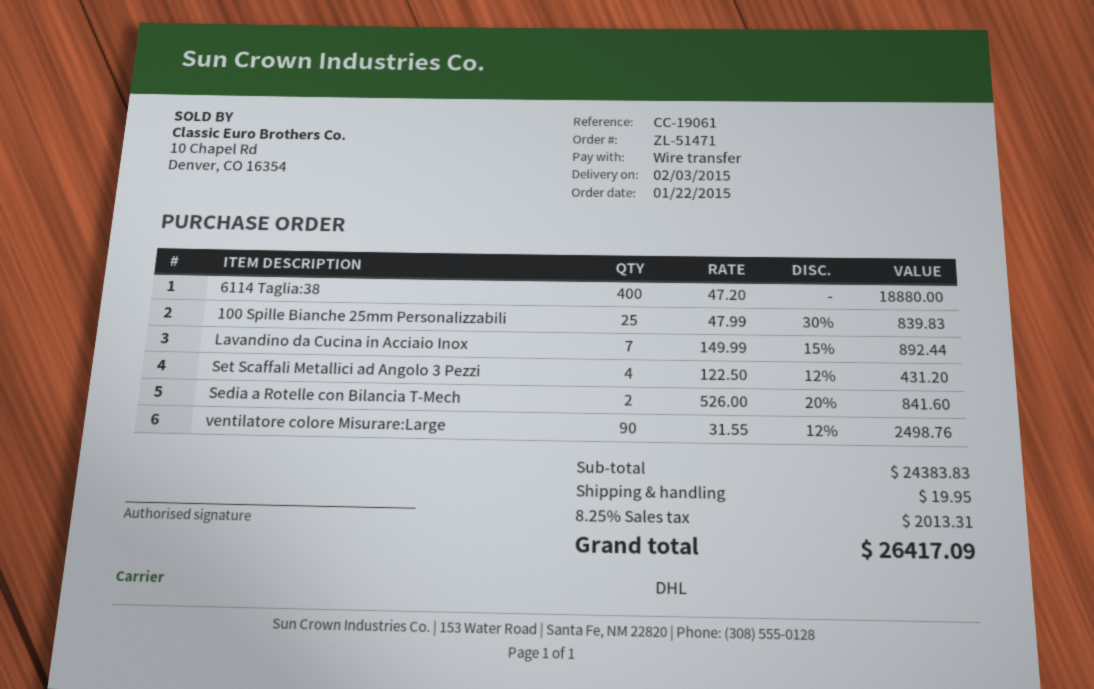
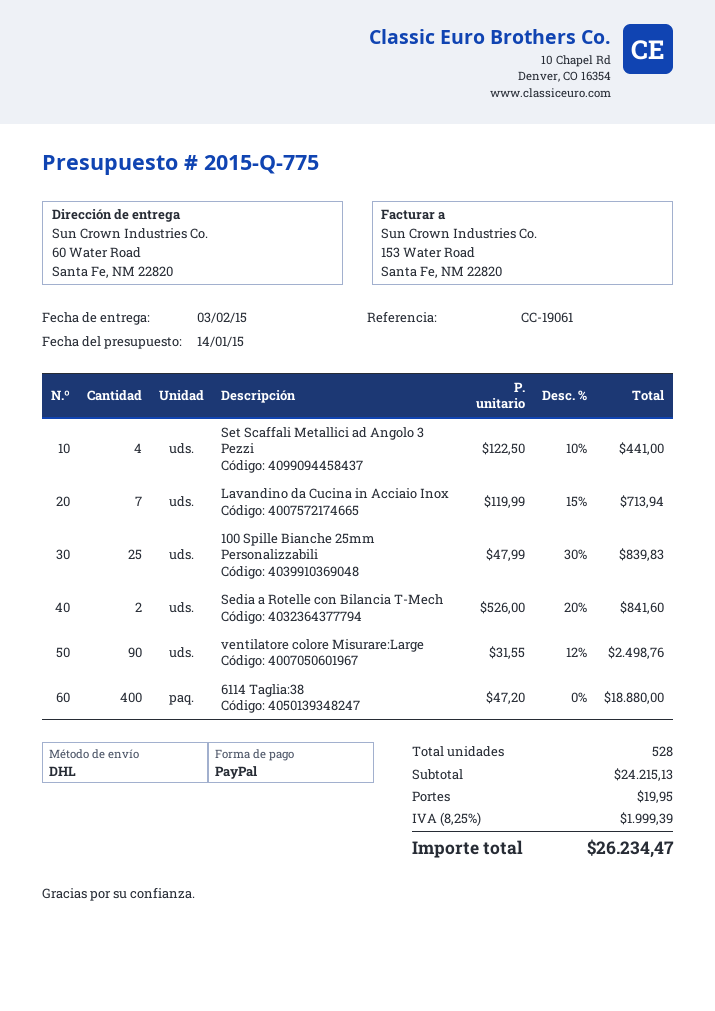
payment method: bank transfer -> PayPal
Lavandino da Cucina in Acciaio Inox: 7 x 149.99 - 15% = 892.44 -> 7 x 119.99 - 15% = 713.94
Set Scaffali Metallici ad Angolo 3 Pezzi: 4 x 122.50 - 12% = 431.20 -> 4 x 122.50 - 10% = 441.00
subtotal: 24383.83 -> 24215.13
tax: 8.25% = 2013.31 -> 8.25% = 1999.39
total: 26417.09 -> 26234.47

